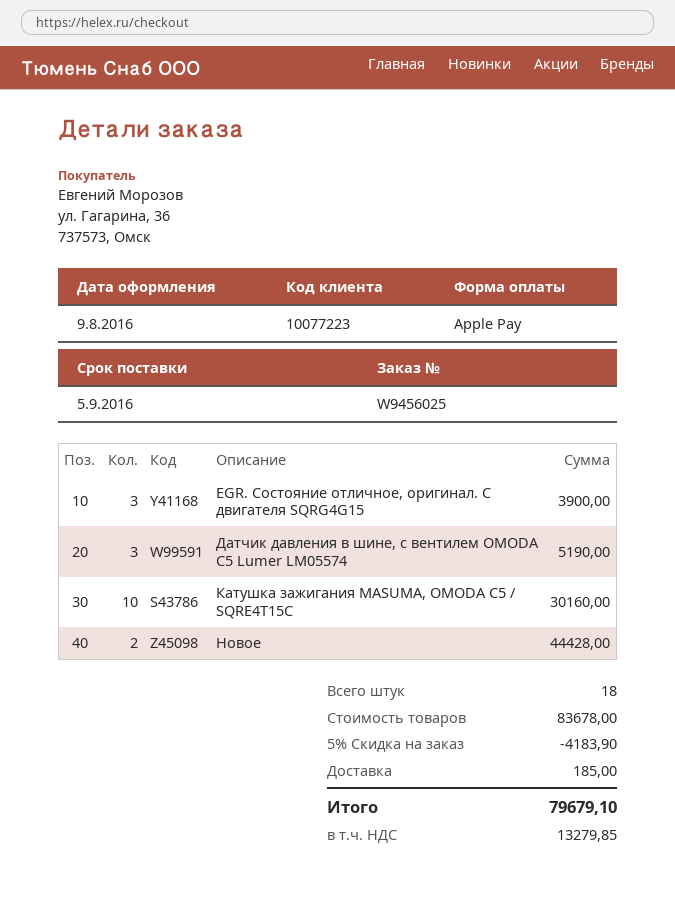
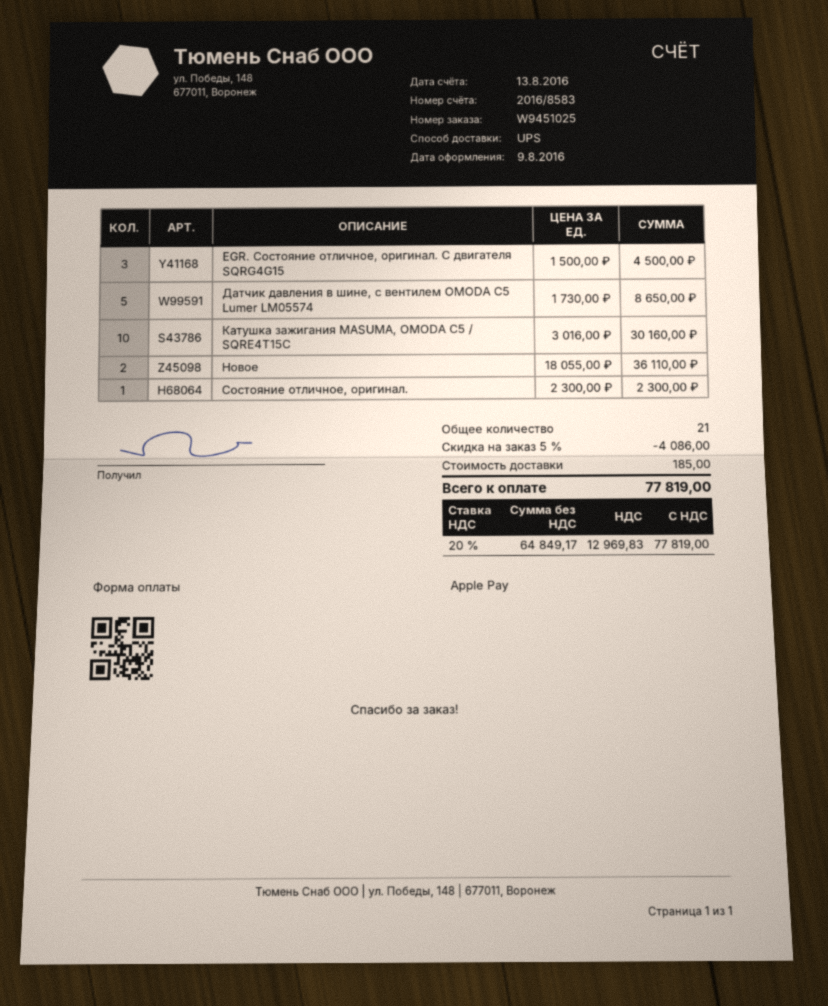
order number: W9456025 -> W9451025
EGR. Состояние отличное, оригинал. С двигателя SQRG4G15: 3 for 3900.00 -> 3 for 4500.00
Датчик давления в шине, с вентилем OMODA C5 Lumer LM05574: 3 for 5190.00 -> 5 for 8650.00
Новое: 2 for 44428.00 -> 2 for 36110.00
Состояние отличное, оригинал.: none -> 1 for 2300.00
total quantity: 18 -> 21
discount: 5% = 4183.90 -> 5% = 4086.00
tax: 13279.85 -> 12969.83
total: 79679.10 -> 77819.00

